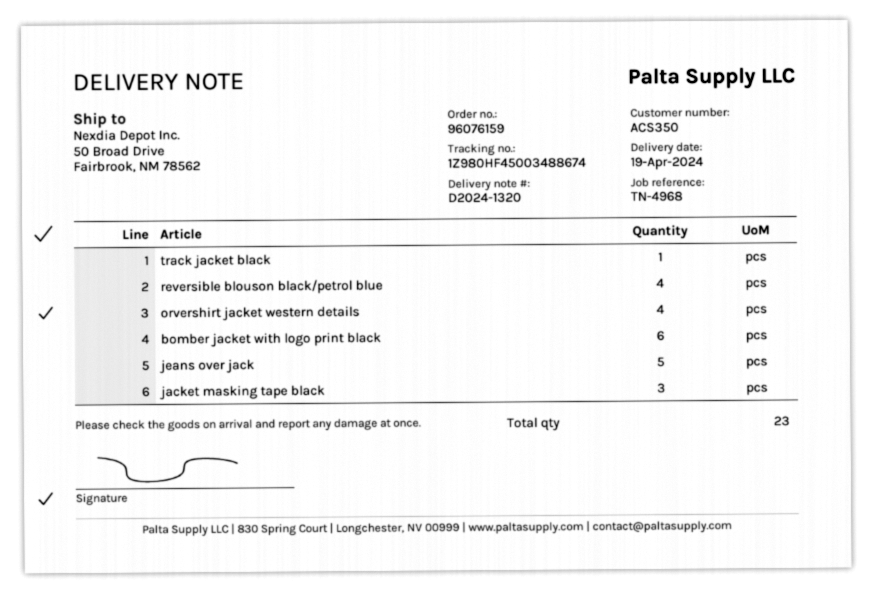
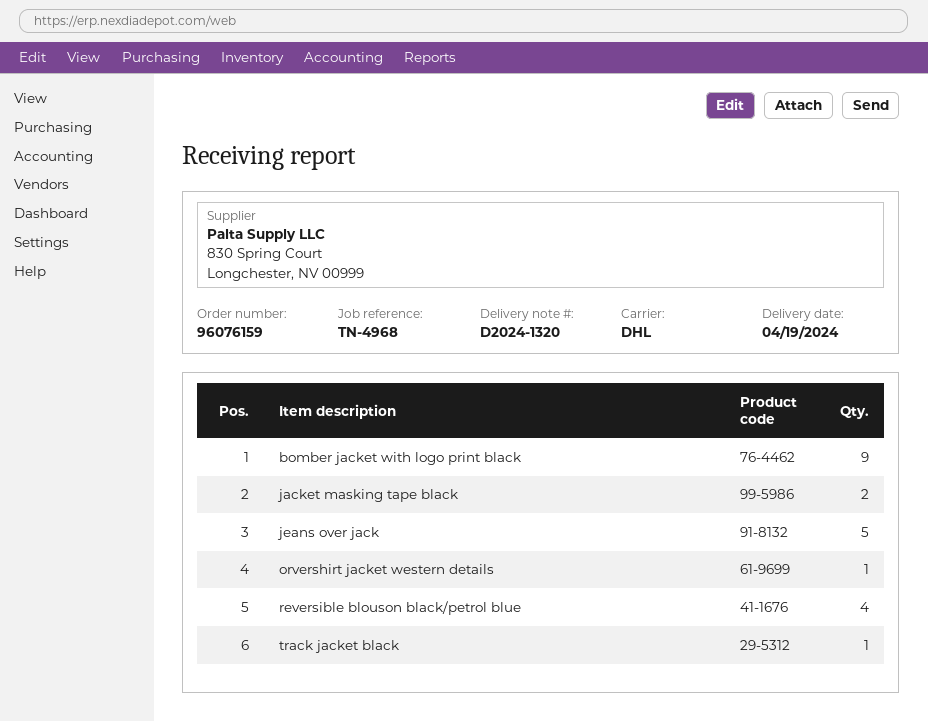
orvershirt jacket western details: 4 -> 1
bomber jacket with logo print black: 6 -> 9
jacket masking tape black: 3 -> 2

